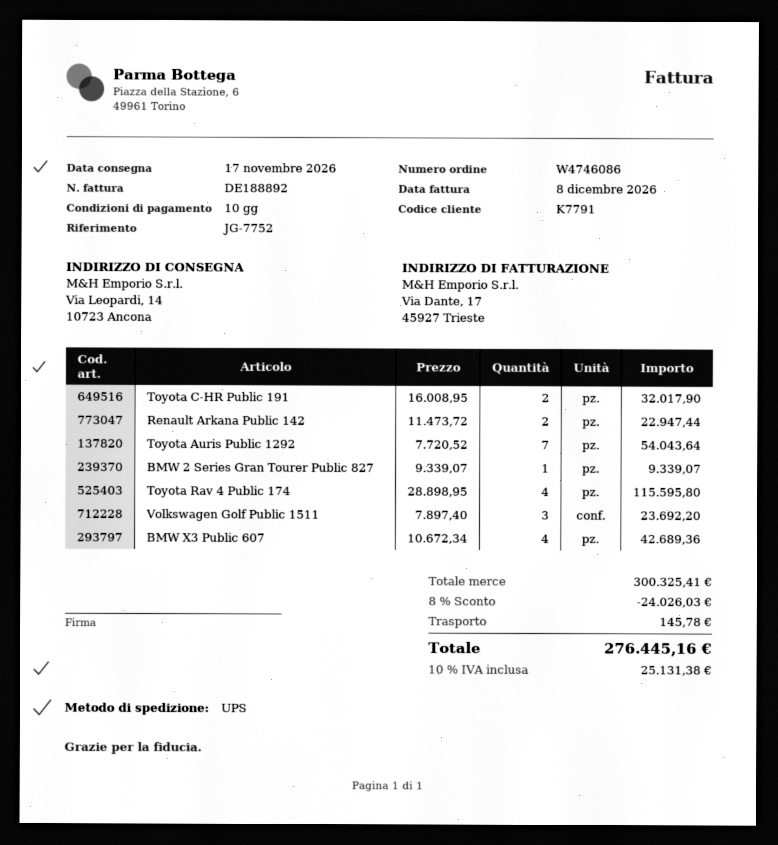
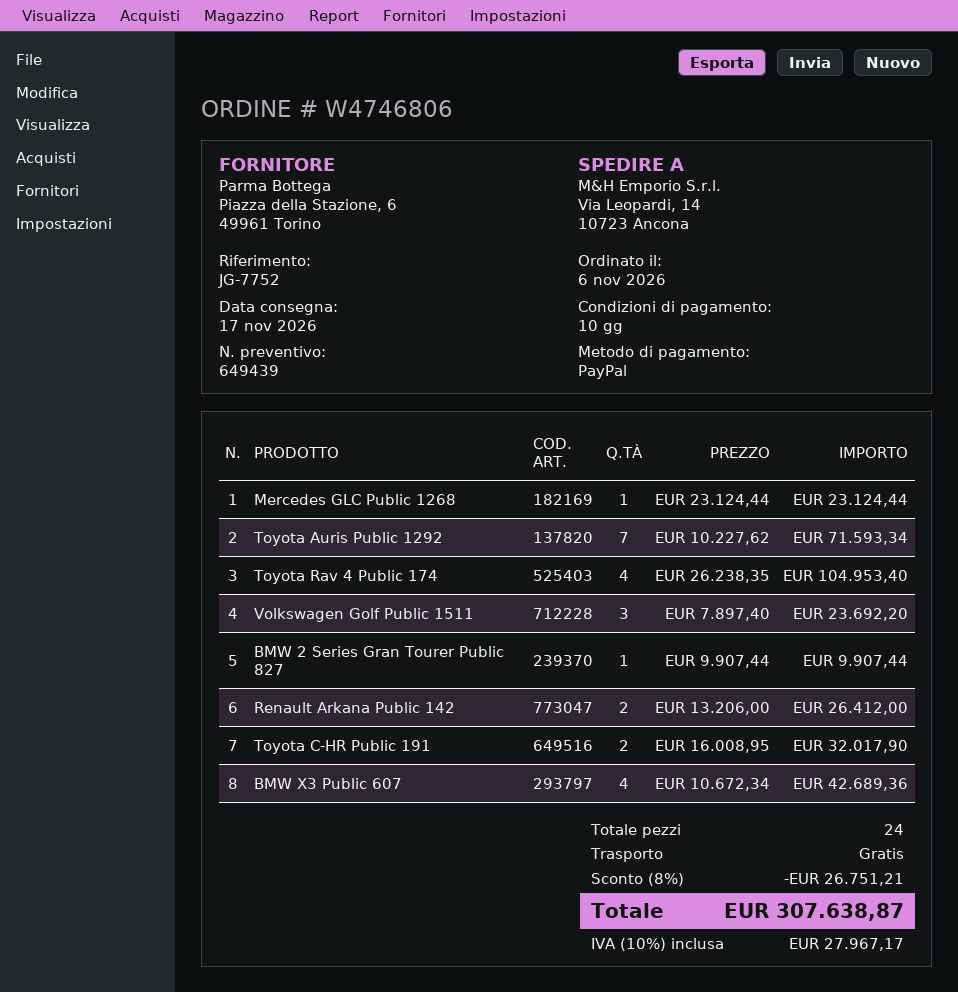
order number: W4746086 -> W4746806
Renault Arkana Public 142: 2 x 11473.72 = 22947.44 -> 2 x 13206.00 = 26412.00
Toyota Auris Public 1292: 7 x 7720.52 = 54043.64 -> 7 x 10227.62 = 71593.34
BMW 2 Series Gran Tourer Public 827: 1 x 9339.07 = 9339.07 -> 1 x 9907.44 = 9907.44
Toyota Rav 4 Public 174: 4 x 28898.95 = 115595.80 -> 4 x 26238.35 = 104953.40
Mercedes GLC Public 1268: none -> 1 x 23124.44 = 23124.44
discount: 8% = 24026.03 -> 8% = 26751.21
shipping: 145.78 -> 0.00
tax: 10% = 25131.38 -> 10% = 27967.17
total: 276445.16 -> 307638.87

